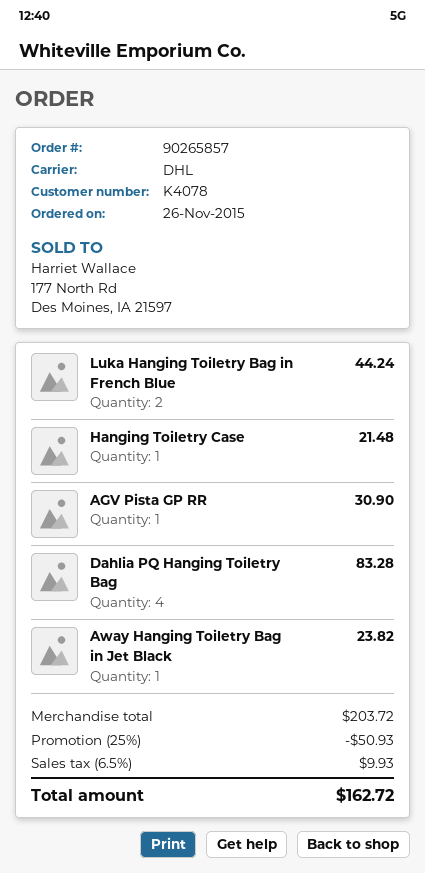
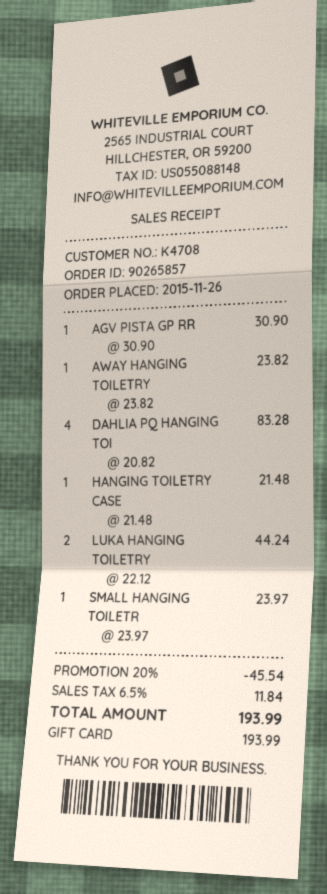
customer number: K4078 -> K4708
SMALL HANGING TOILETR: none -> 1 for 23.97
discount: 25% = 50.93 -> 20% = 45.54
tax: 6.5% = 9.93 -> 6.5% = 11.84
total: 162.72 -> 193.99

